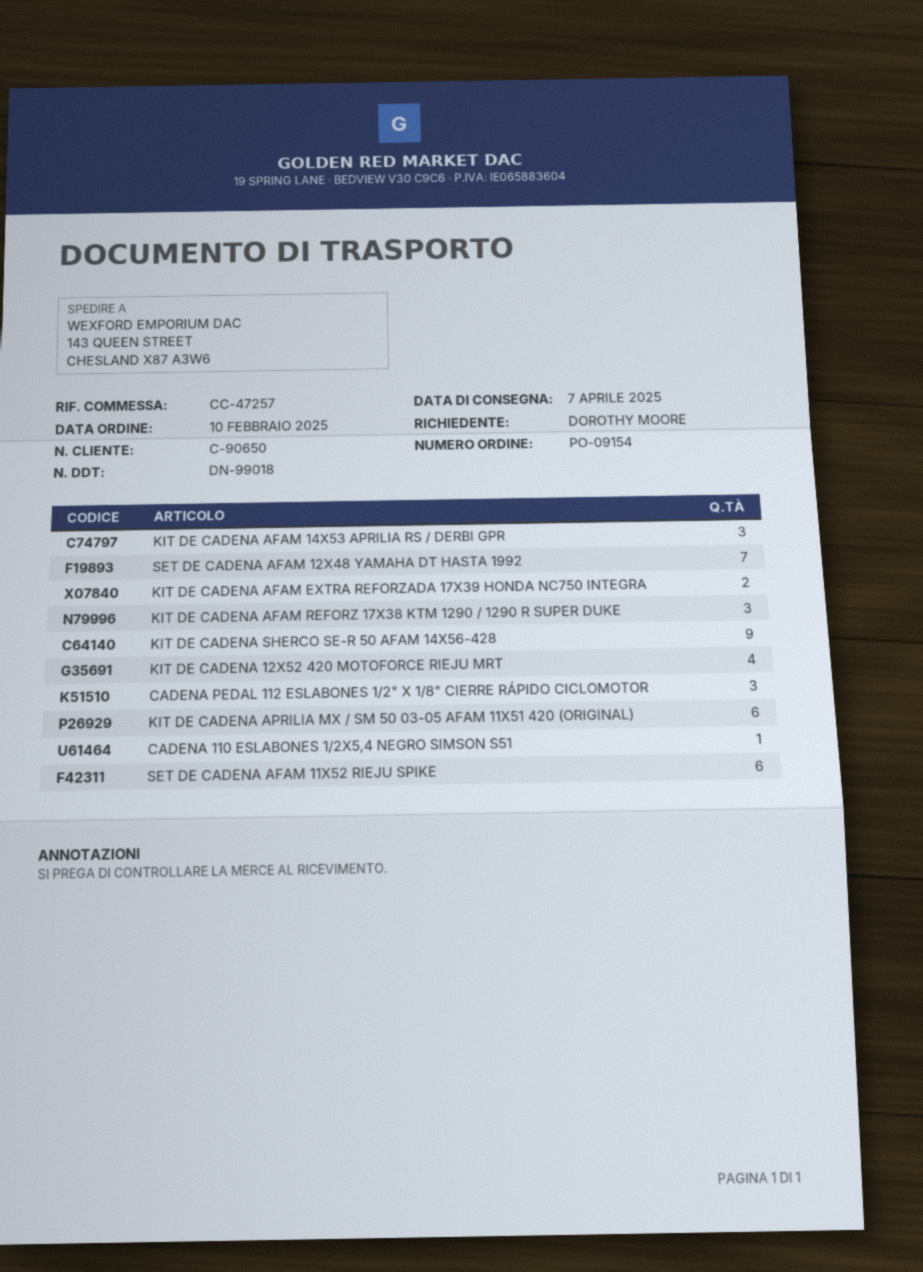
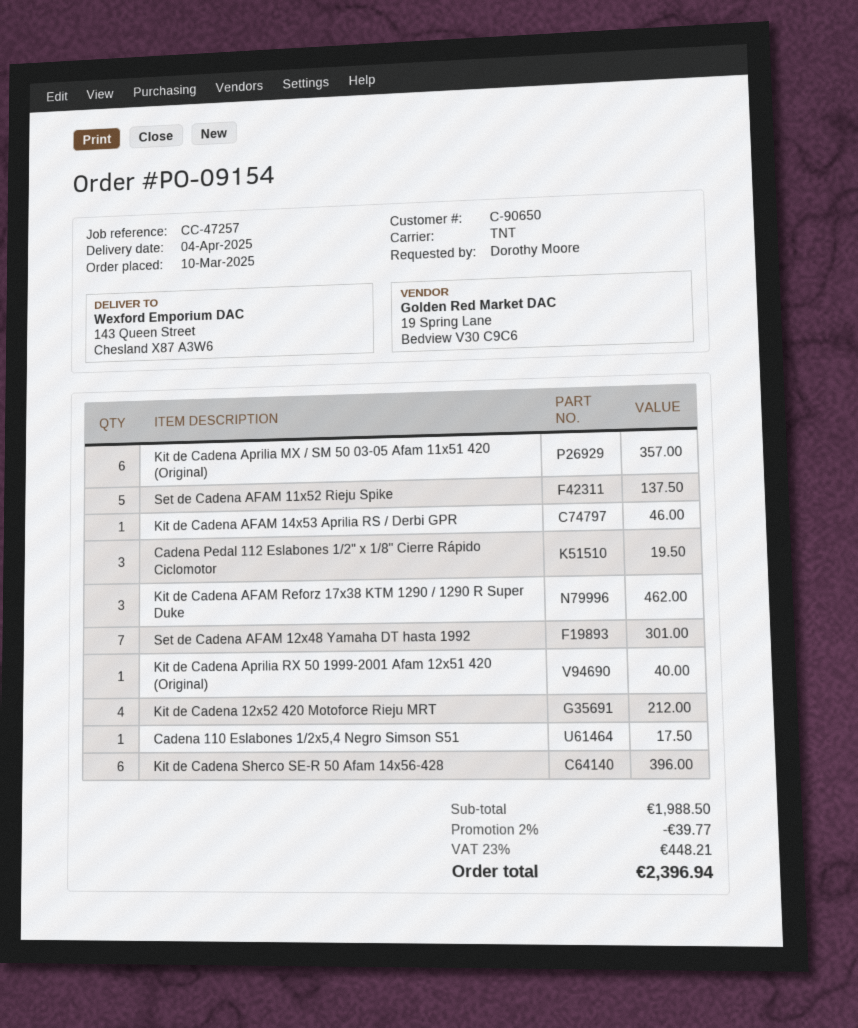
order date: 2025-02-10 -> 2025-03-10
delivery date: 2025-04-07 -> 2025-04-04
KIT DE CADENA AFAM 14X53 APRILIA RS / DERBI GPR: 3 -> 1
KIT DE CADENA AFAM EXTRA REFORZADA 17X39 HONDA NC750 INTEGRA: 2 -> none
KIT DE CADENA SHERCO SE-R 50 AFAM 14X56-428: 9 -> 6
SET DE CADENA AFAM 11X52 RIEJU SPIKE: 6 -> 5
Kit de Cadena Aprilia RX 50 1999-2001 Afam 12x51 420 (Original): none -> 1

